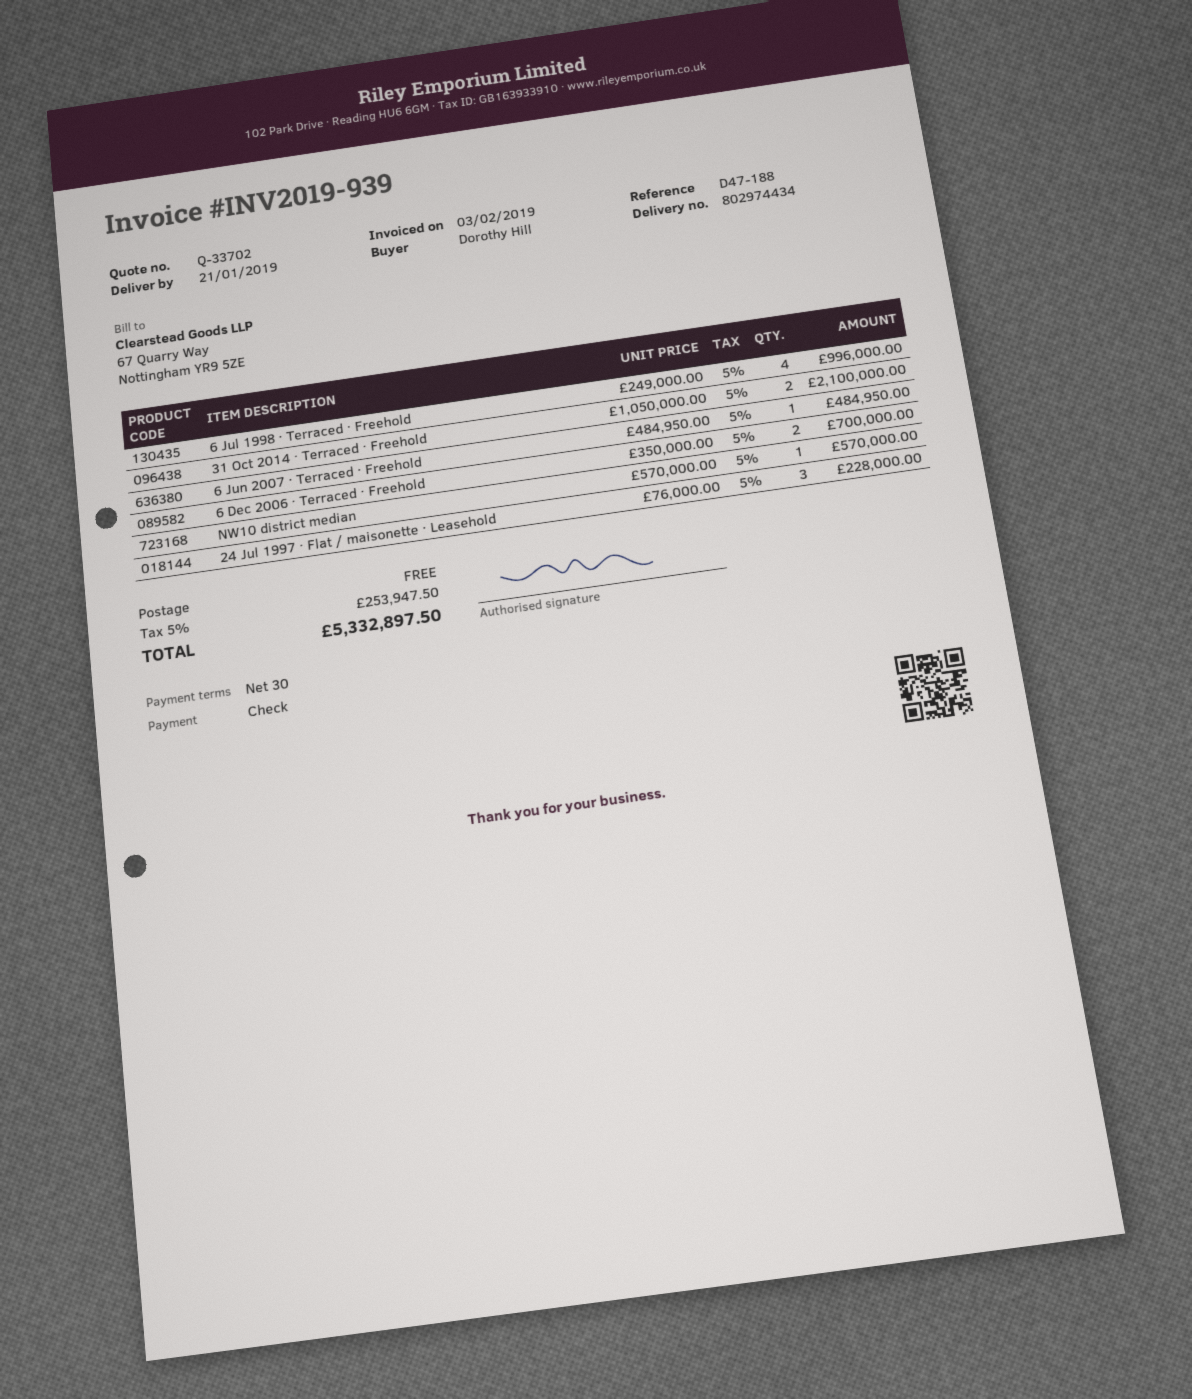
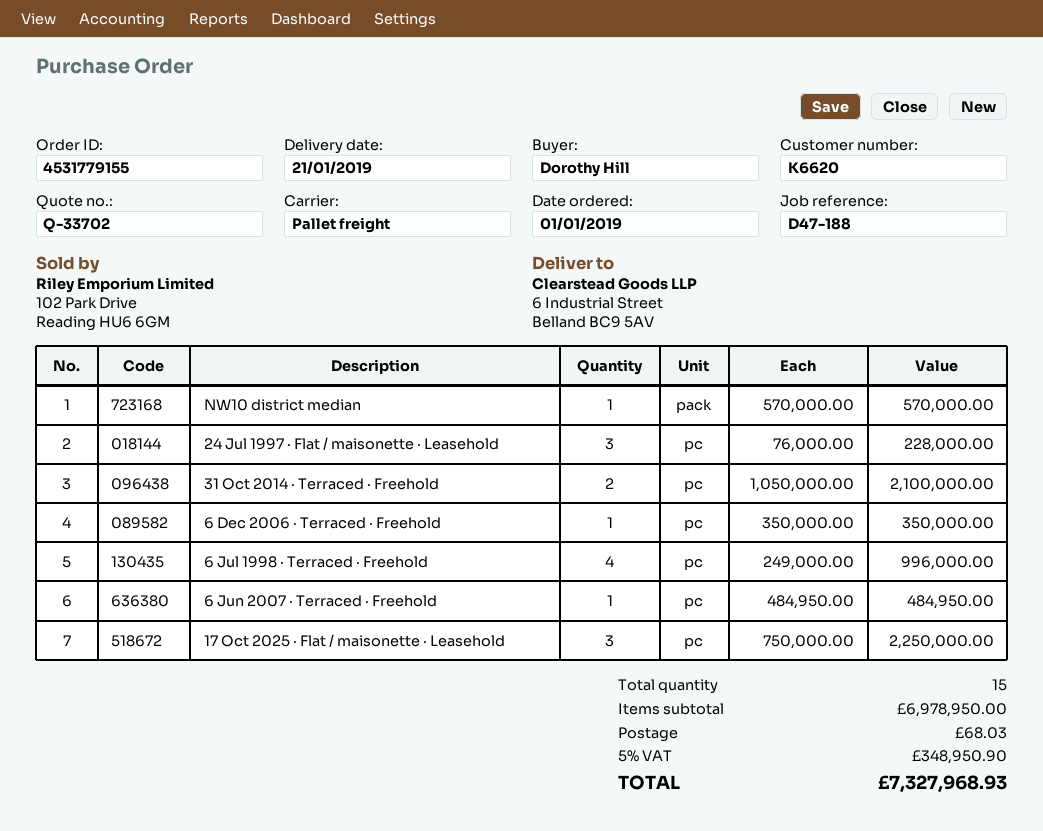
6 Dec 2006 · Terraced · Freehold: 2 x 350000.00 = 700000.00 -> 1 x 350000.00 = 350000.00
17 Oct 2025 · Flat / maisonette · Leasehold: none -> 3 x 750000.00 = 2250000.00
shipping: 0.00 -> 68.03
tax: 5% = 253947.50 -> 5% = 348950.90
total: 5332897.50 -> 7327968.93

